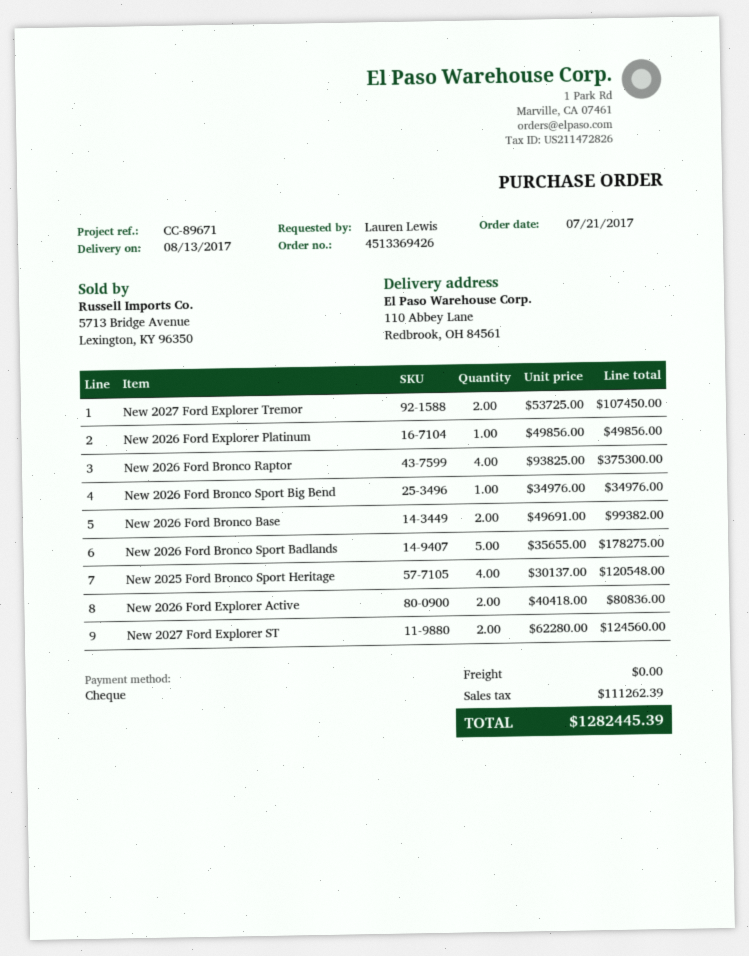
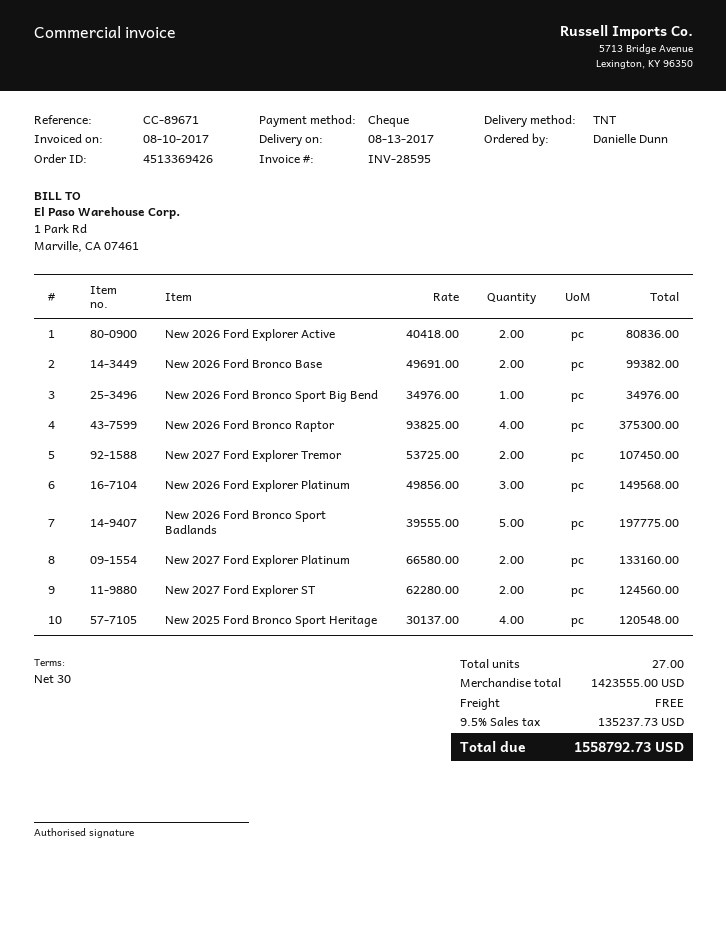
ordered by: Lauren Lewis -> Danielle Dunn
New 2026 Ford Explorer Platinum: 1 x 49856.00 = 49856.00 -> 3 x 49856.00 = 149568.00
New 2026 Ford Bronco Sport Badlands: 5 x 35655.00 = 178275.00 -> 5 x 39555.00 = 197775.00
New 2027 Ford Explorer Platinum: none -> 2 x 66580.00 = 133160.00
tax: 111262.39 -> 135237.73
total: 1282445.39 -> 1558792.73

